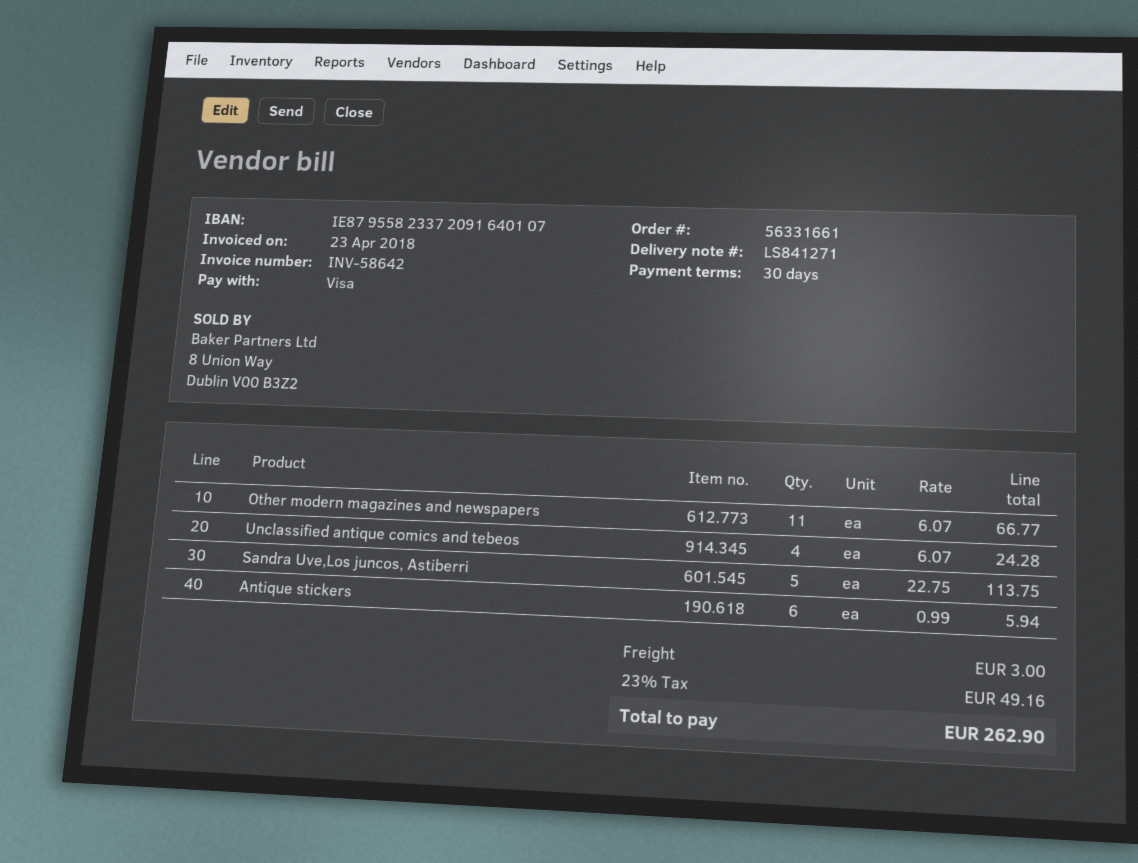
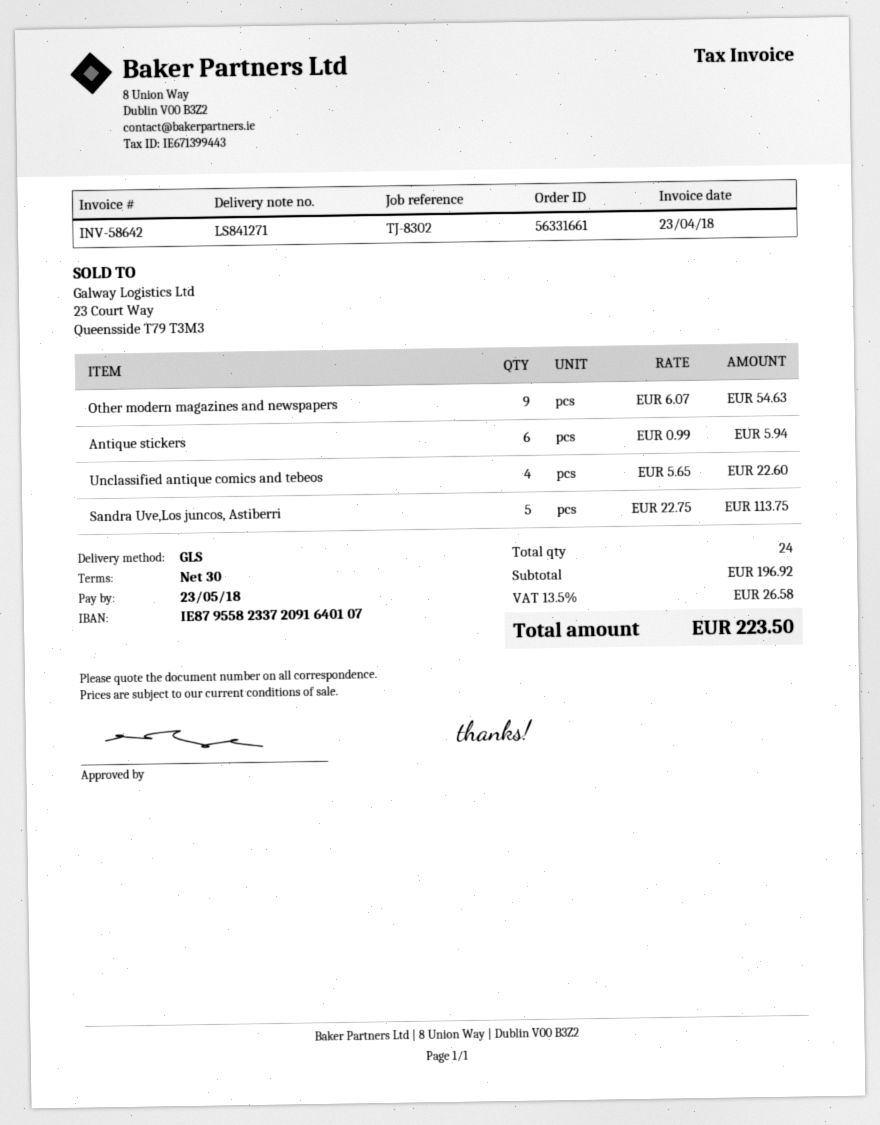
Other modern magazines and newspapers: 11 x 6.07 = 66.77 -> 9 x 6.07 = 54.63
Unclassified antique comics and tebeos: 4 x 6.07 = 24.28 -> 4 x 5.65 = 22.60
shipping: 3.00 -> none
tax: 23% = 49.16 -> 13.5% = 26.58
total: 262.90 -> 223.50

